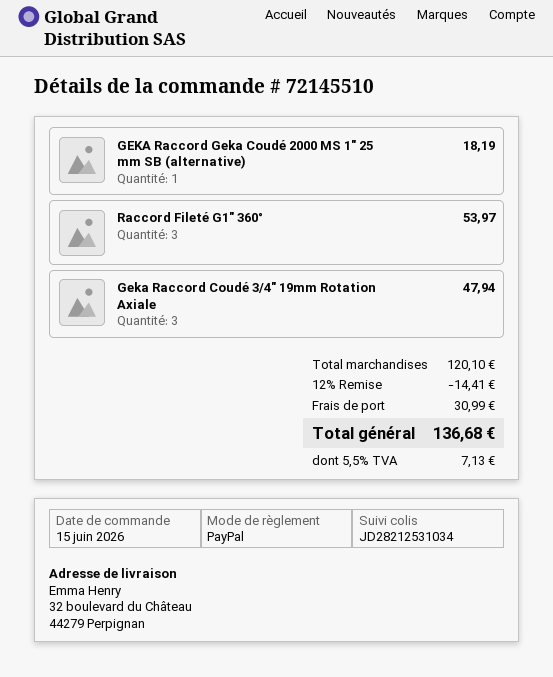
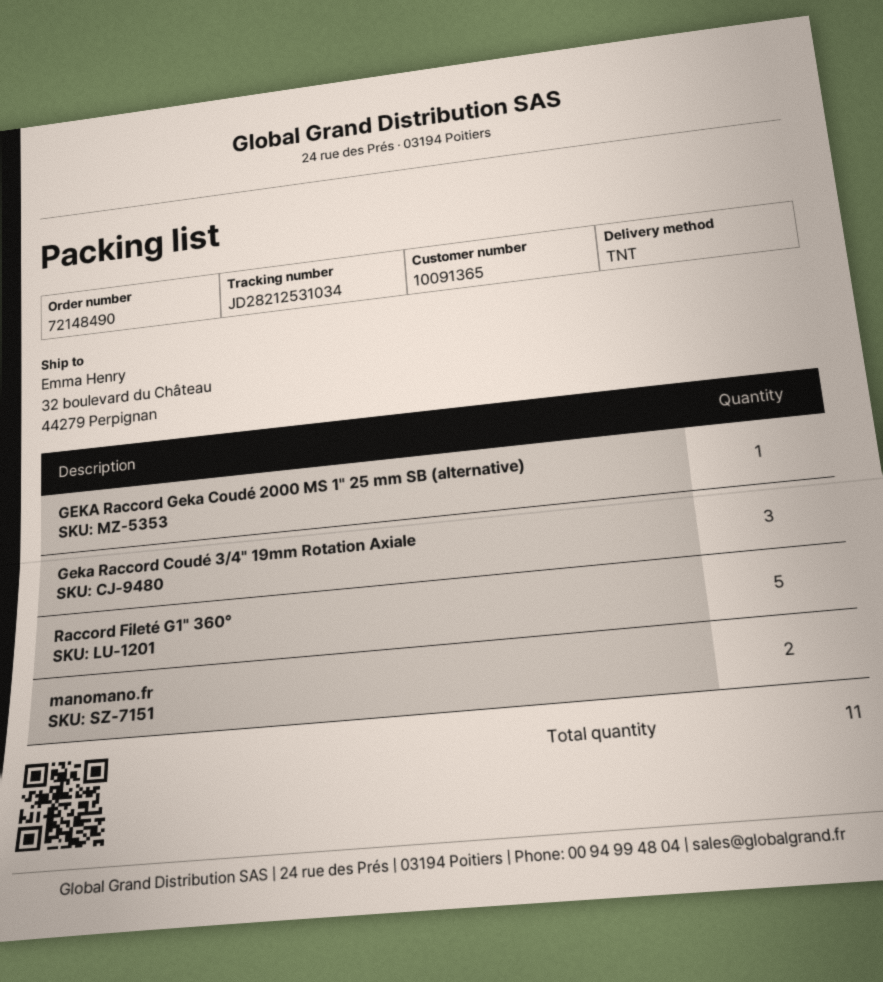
order number: 72145510 -> 72148490
Raccord Fileté G1" 360°: 3 -> 5
manomano.fr: none -> 2

